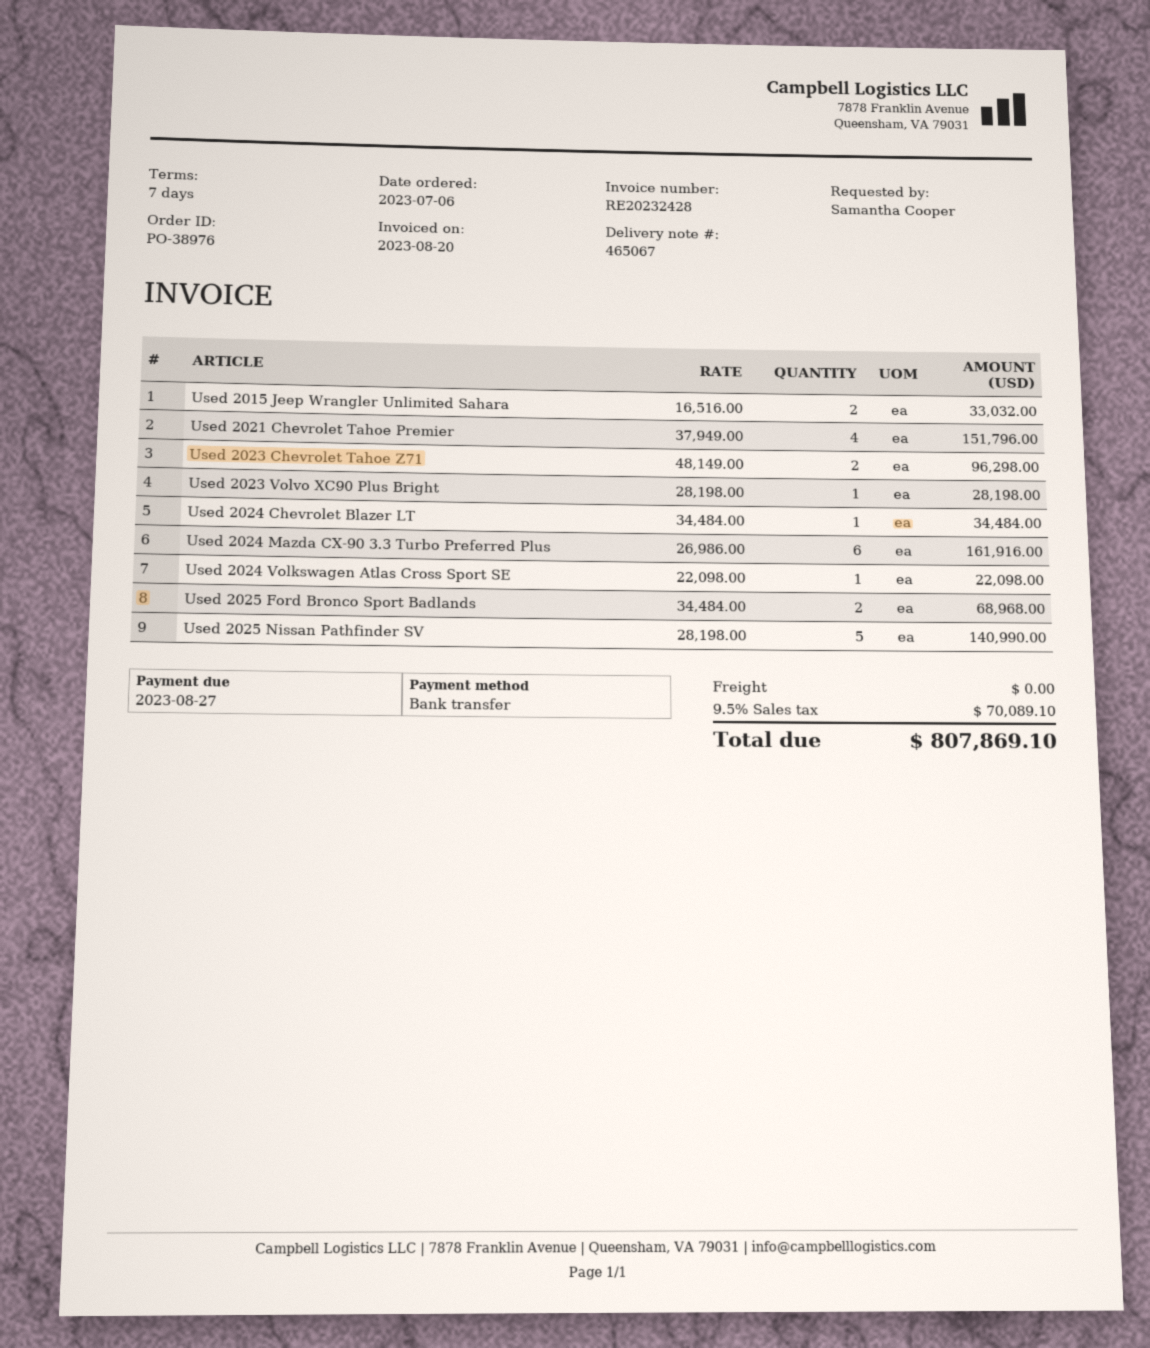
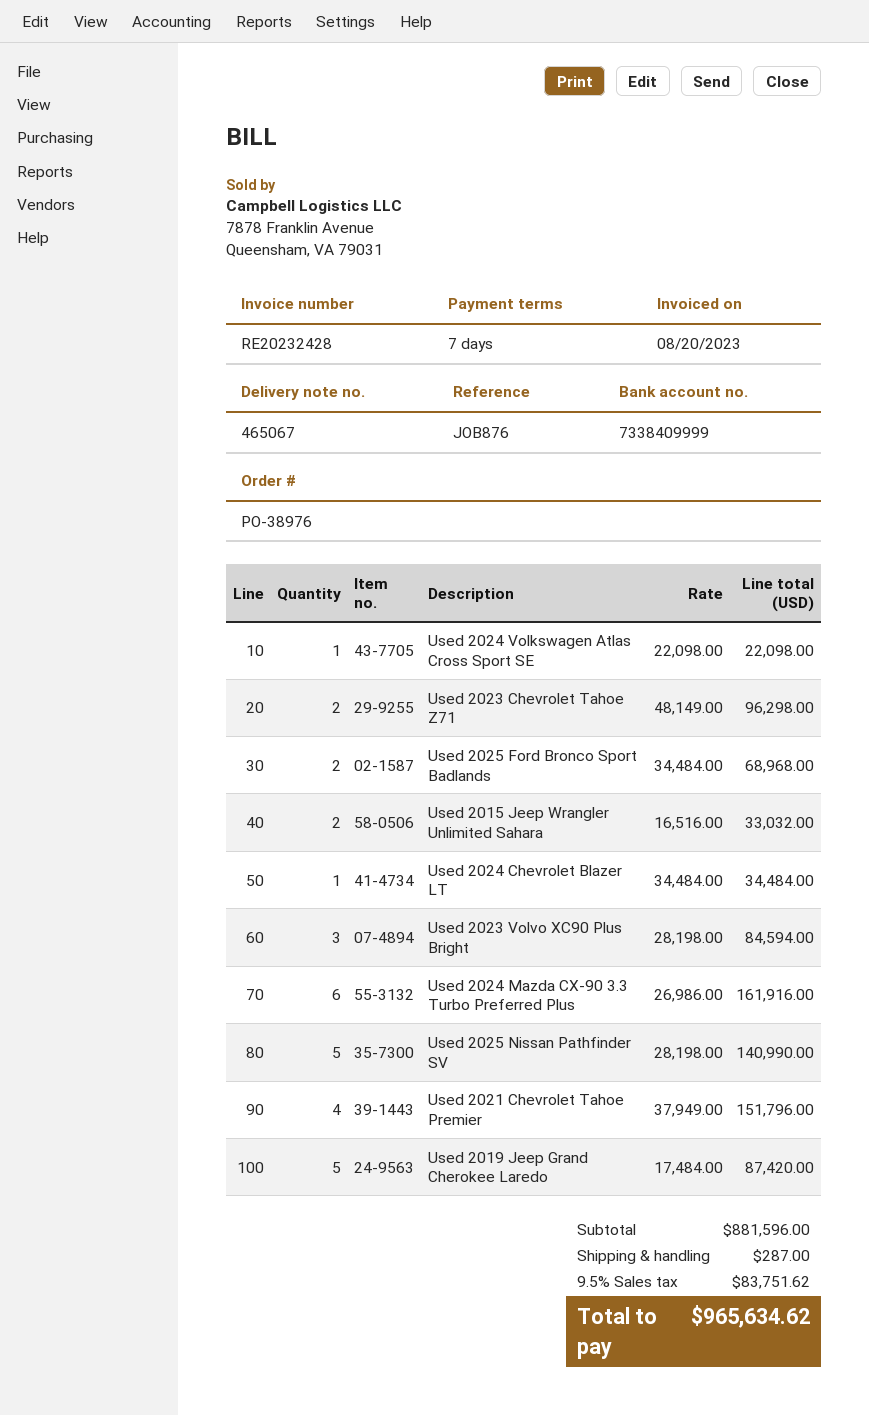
Used 2023 Volvo XC90 Plus Bright: 1 x 28198.00 = 28198.00 -> 3 x 28198.00 = 84594.00
Used 2019 Jeep Grand Cherokee Laredo: none -> 5 x 17484.00 = 87420.00
shipping: 0.00 -> 287.00
tax: 9.5% = 70089.10 -> 9.5% = 83751.62
total: 807869.10 -> 965634.62

